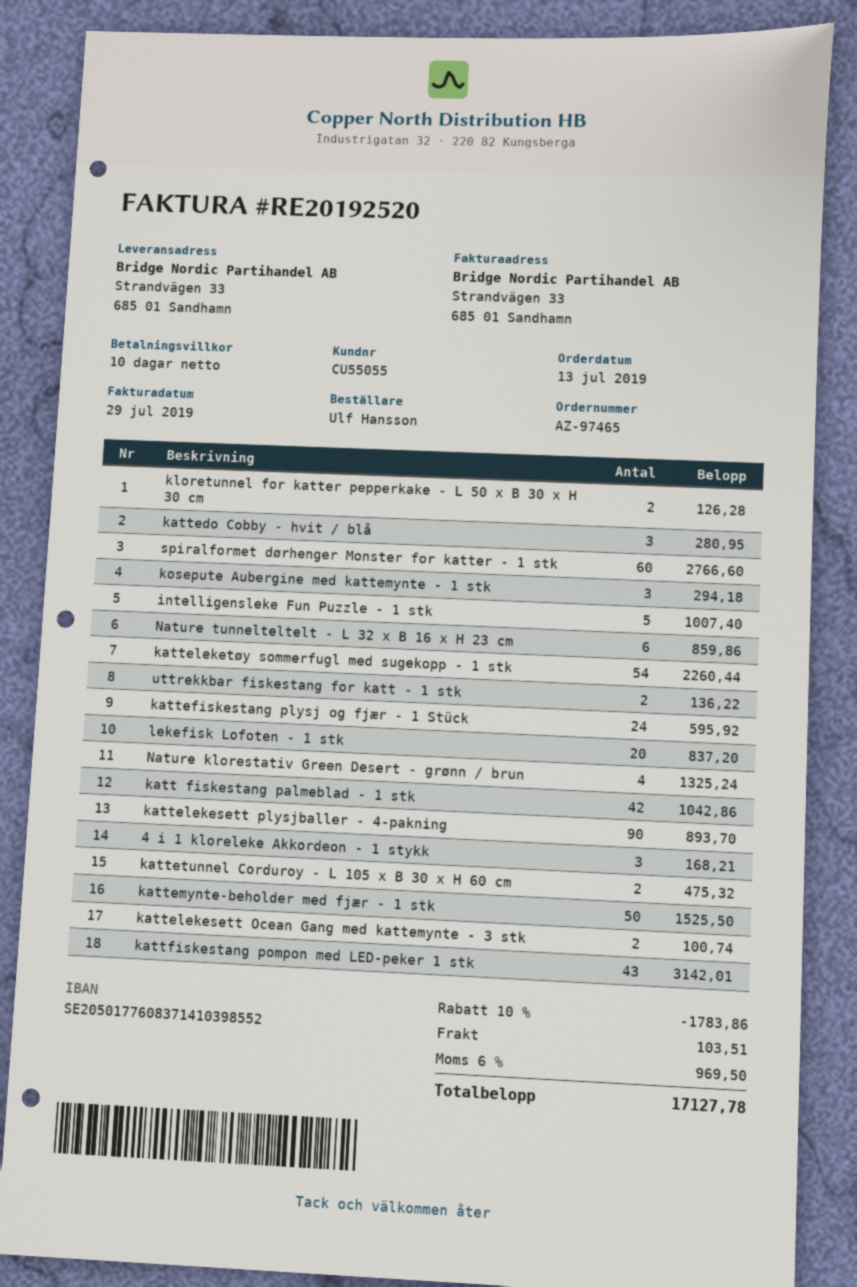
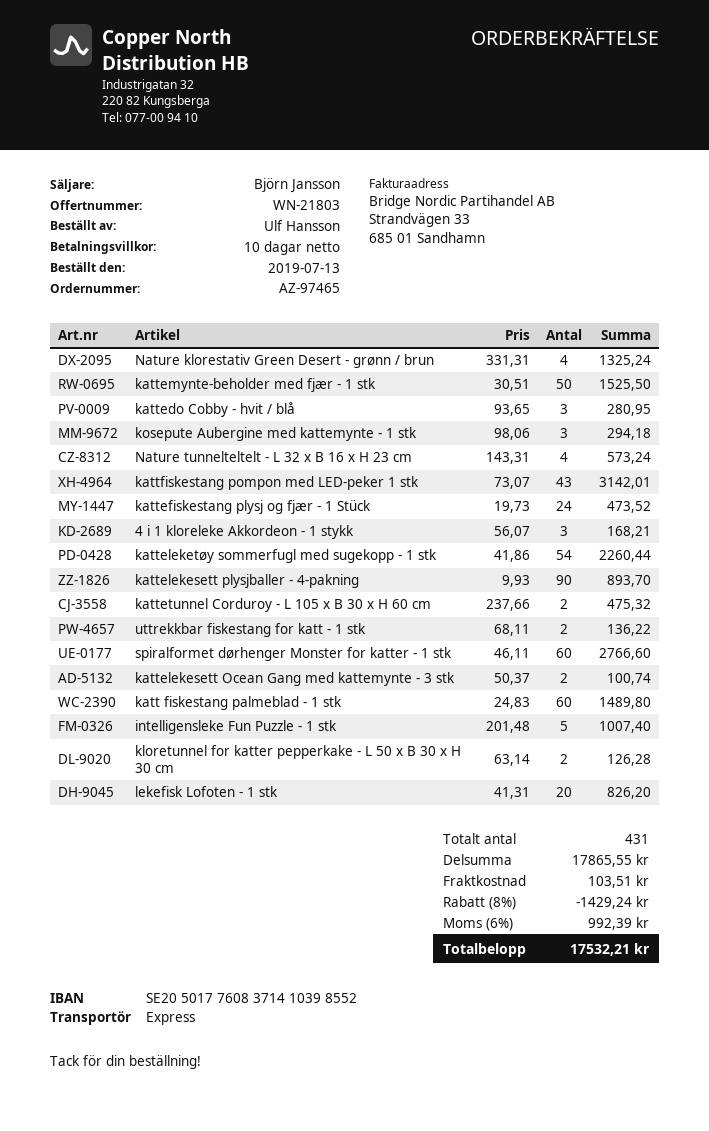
Nature tunnelteltelt - L 32 x B 16 x H 23 cm: 6 for 859.86 -> 4 for 573.24
kattefiskestang plysj og fjær - 1 Stück: 24 for 595.92 -> 24 for 473.52
lekefisk Lofoten - 1 stk: 20 for 837.20 -> 20 for 826.20
katt fiskestang palmeblad - 1 stk: 42 for 1042.86 -> 60 for 1489.80
discount: 10% = 1783.86 -> 8% = 1429.24
tax: 6% = 969.50 -> 6% = 992.39
total: 17127.78 -> 17532.21

